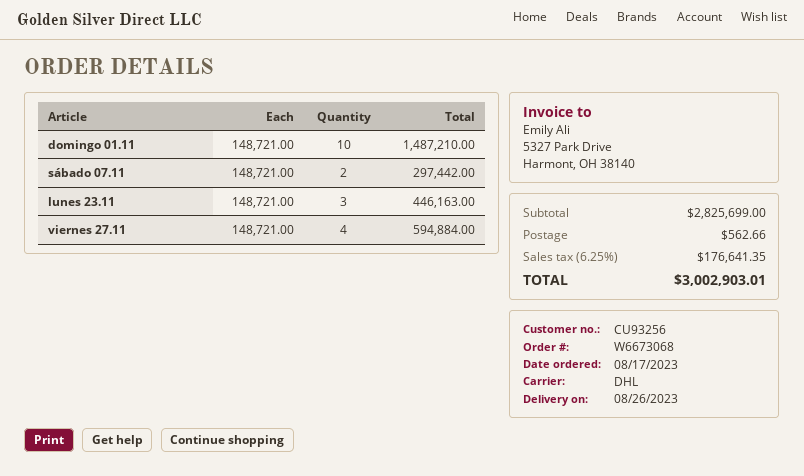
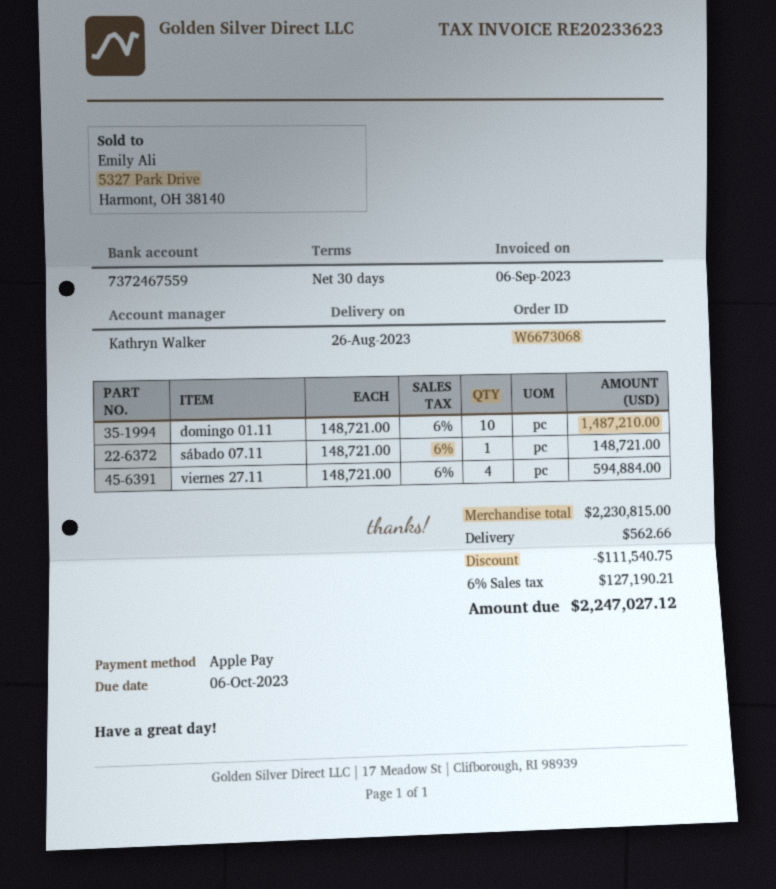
sábado 07.11: 2 x 148721.00 = 297442.00 -> 1 x 148721.00 = 148721.00
lunes 23.11: 3 x 148721.00 = 446163.00 -> none
subtotal: 2825699.00 -> 2230815.00
discount: none -> 111540.75
tax: 6.25% = 176641.35 -> 6% = 127190.21
total: 3002903.01 -> 2247027.12

